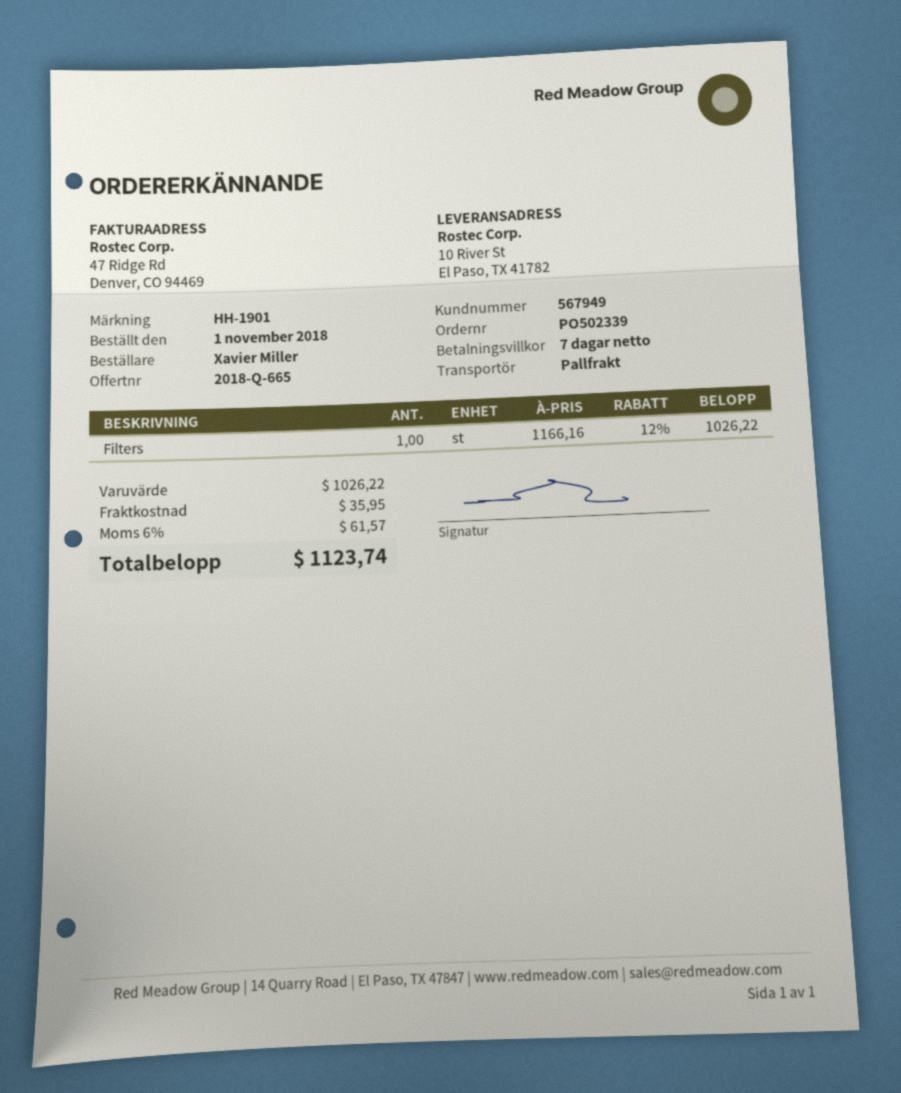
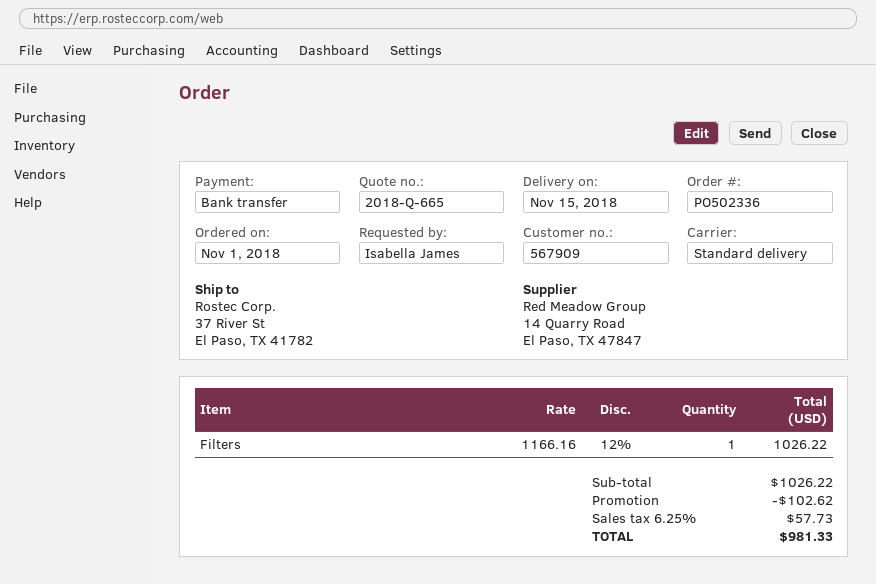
order number: PO502339 -> PO502336
customer number: 567949 -> 567909
ordered by: Xavier Miller -> Isabella James
shipping method: pallet freight -> standard
ship to: 10 River St, El Paso, TX 41782 -> 37 River St, El Paso, TX 41782
discount: none -> 102.62
shipping: 35.95 -> none
tax: 6% = 61.57 -> 6.25% = 57.73
total: 1123.74 -> 981.33

